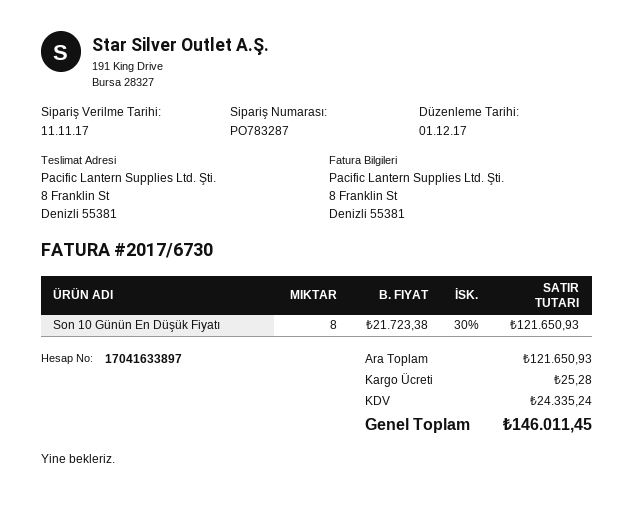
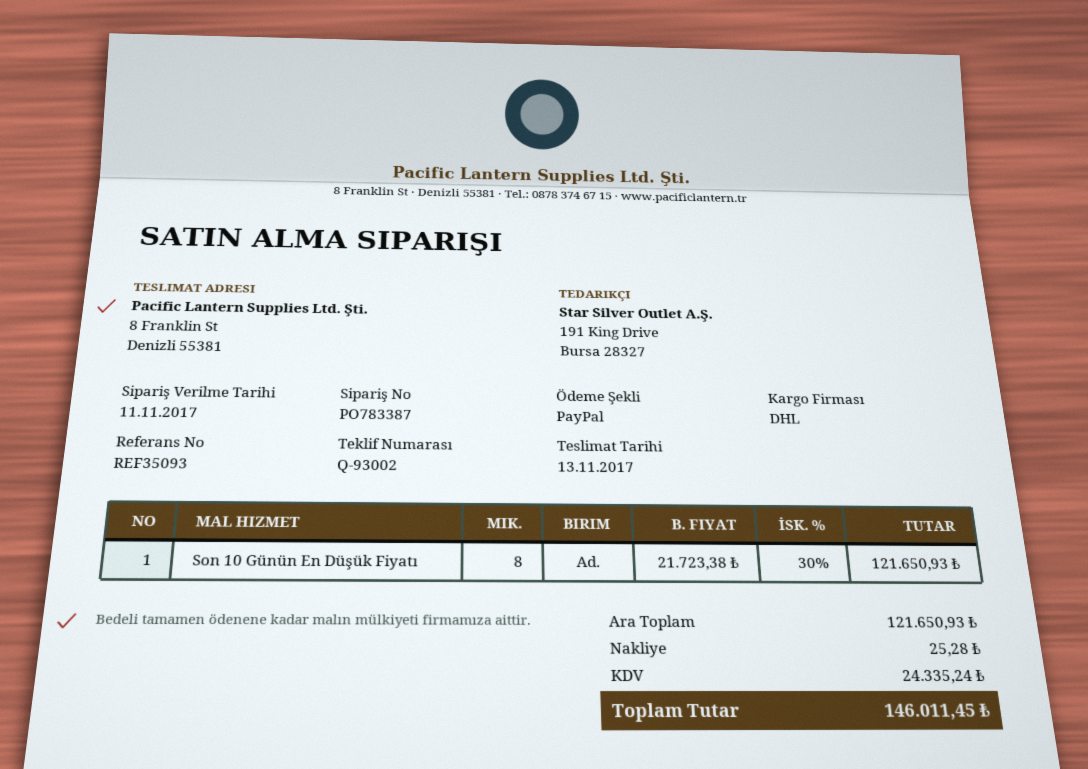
order number: PO783287 -> PO783387

